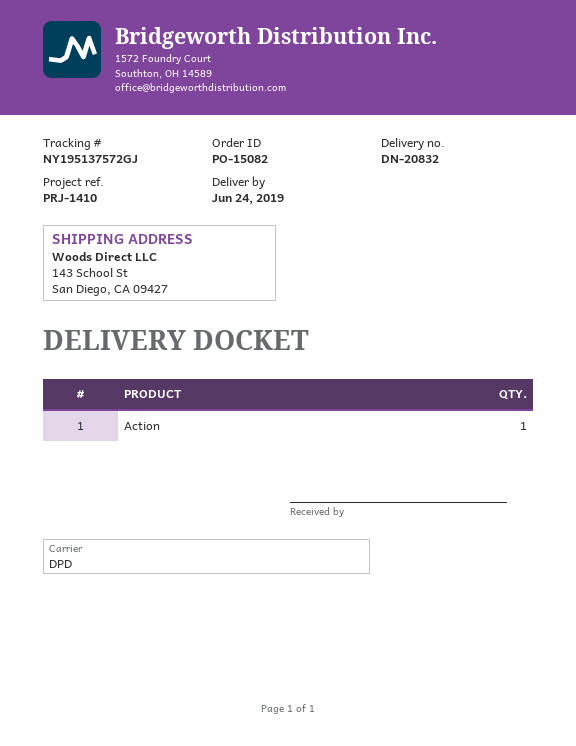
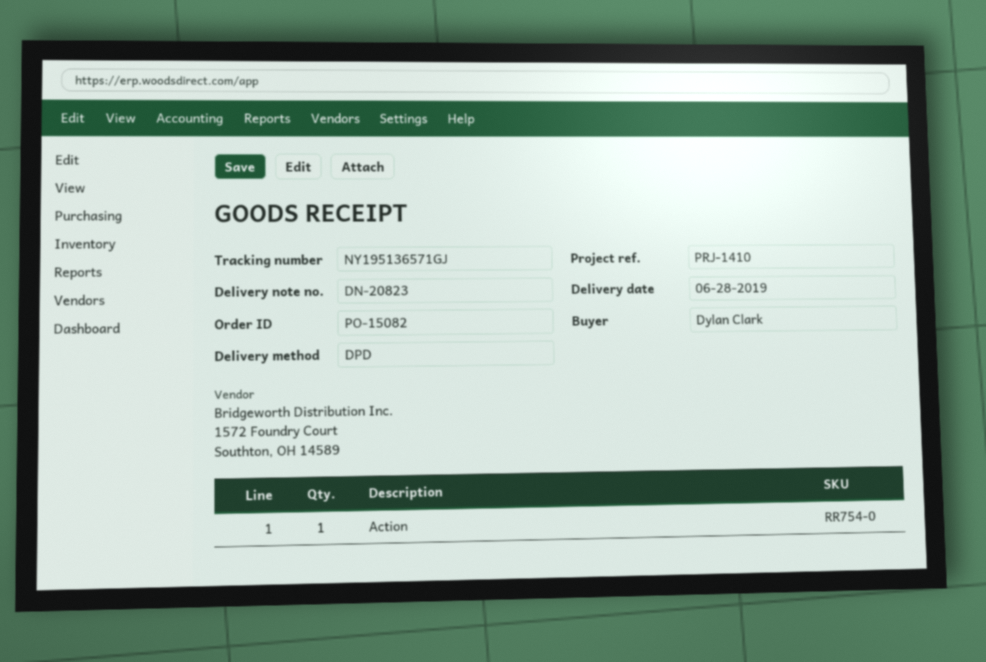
delivery note number: DN-20832 -> DN-20823
delivery date: 2019-06-24 -> 2019-06-28
tracking number: NY195137572GJ -> NY195136571GJ

